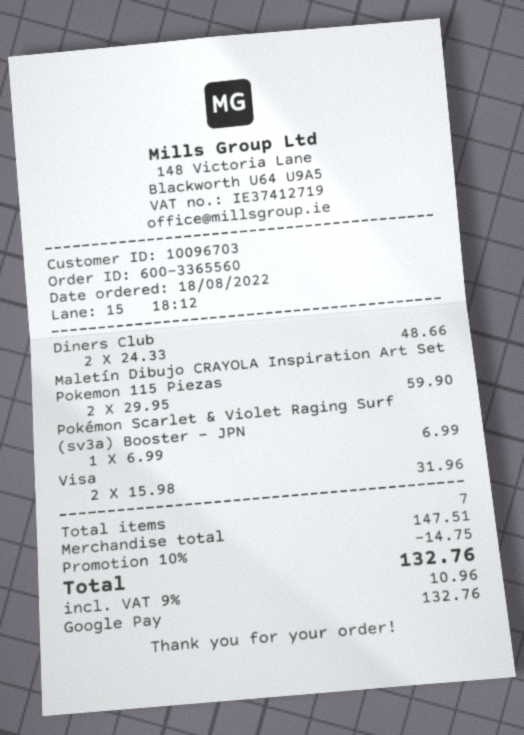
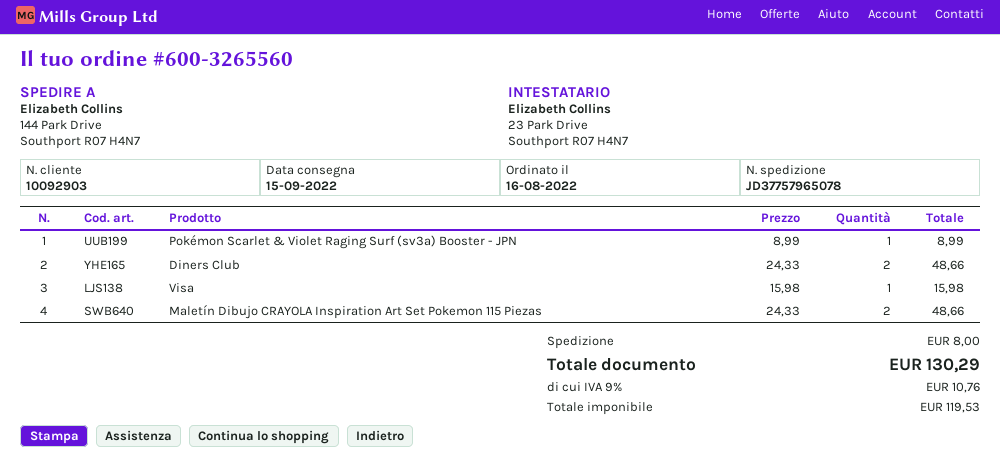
order number: 600-3365560 -> 600-3265560
order date: 2022-08-18 -> 2022-08-16
customer number: 10096703 -> 10092903
Maletín Dibujo CRAYOLA Inspiration Art Set Pokemon 115 Piezas: 2 x 29.95 = 59.90 -> 2 x 24.33 = 48.66
Pokémon Scarlet & Violet Raging Surf (sv3a) Booster - JPN: 1 x 6.99 = 6.99 -> 1 x 8.99 = 8.99
Visa: 2 x 15.98 = 31.96 -> 1 x 15.98 = 15.98
discount: 10% = 14.75 -> none
shipping: none -> 8.00
tax: 9% = 10.96 -> 9% = 10.76
total: 132.76 -> 130.29

